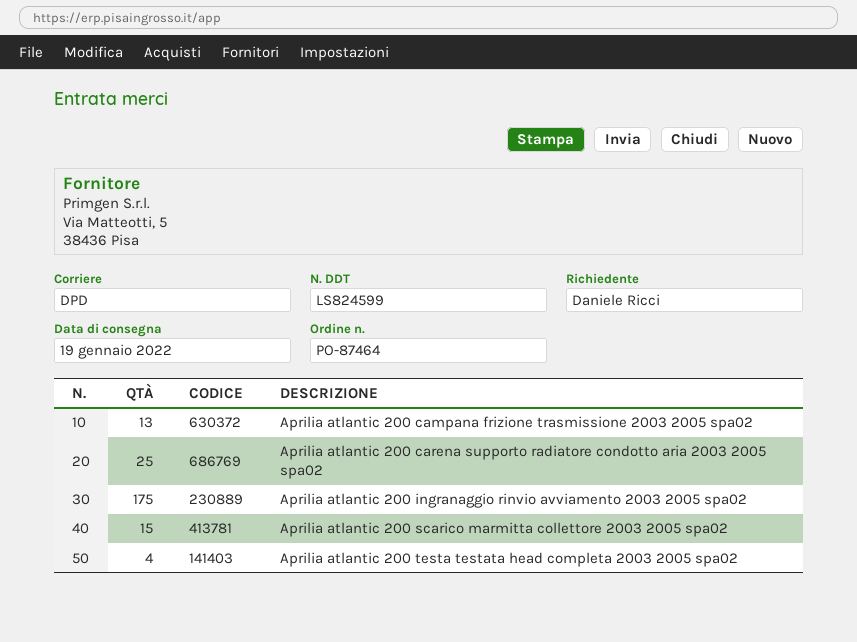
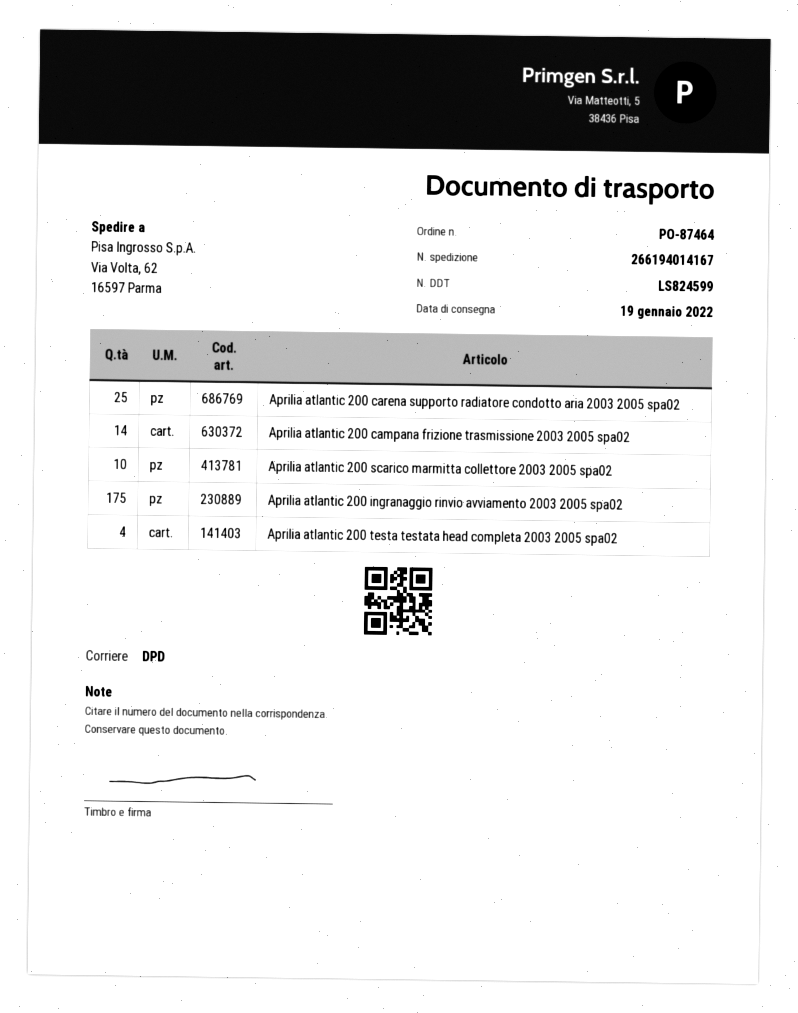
Aprilia atlantic 200 campana frizione trasmissione 2003 2005 spa02: 13 -> 14
Aprilia atlantic 200 scarico marmitta collettore 2003 2005 spa02: 15 -> 10

